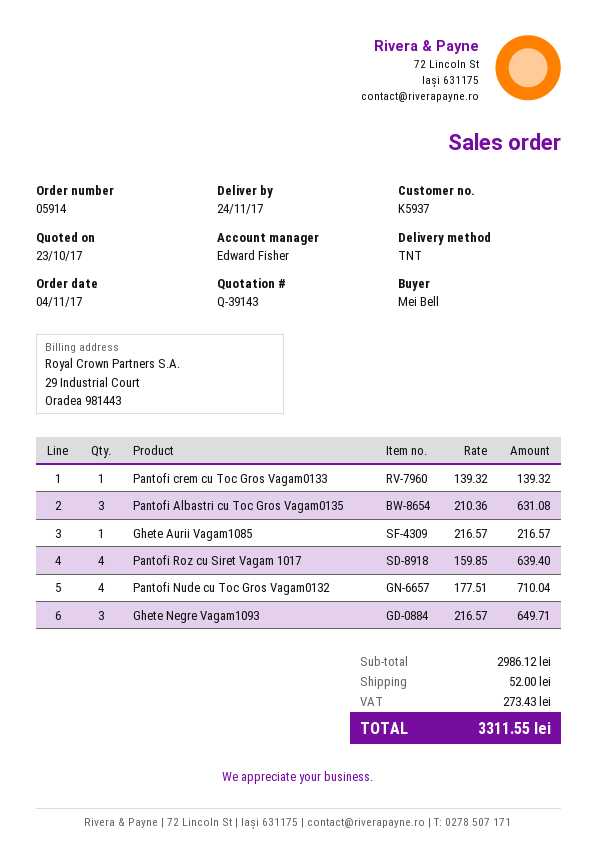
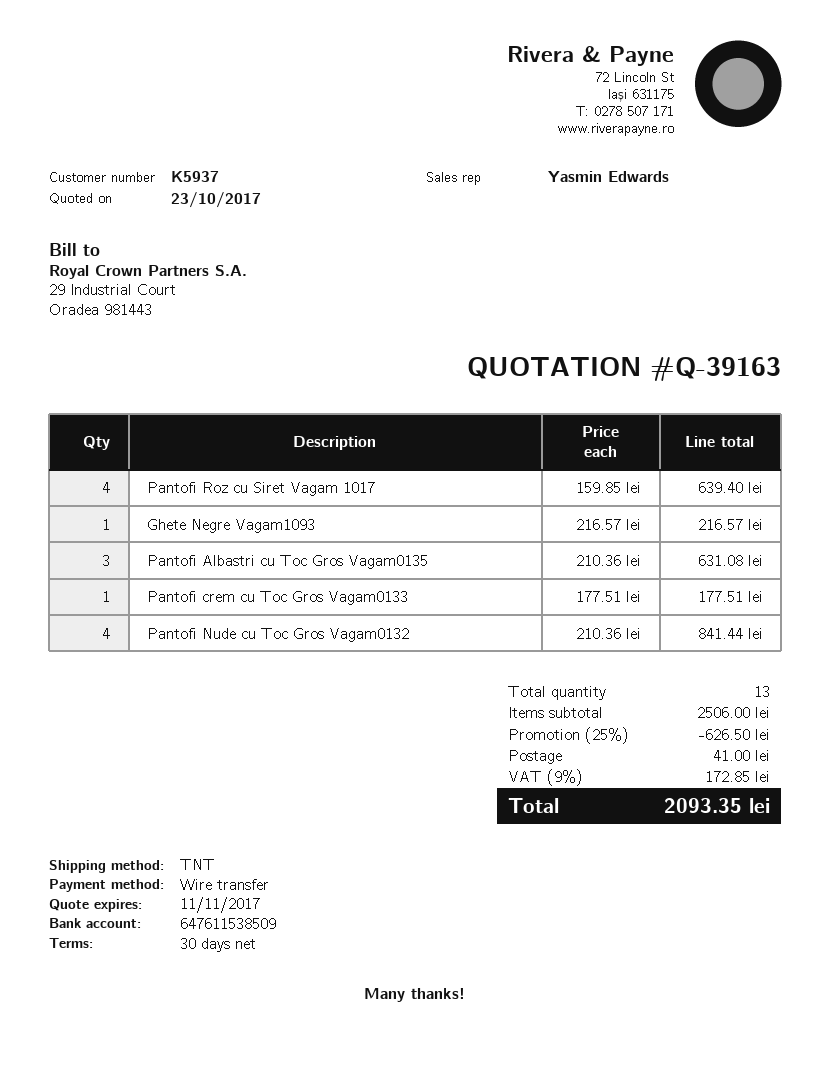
quote number: Q-39143 -> Q-39163
sales rep: Edward Fisher -> Yasmin Edwards
Pantofi crem cu Toc Gros Vagam0133: 1 x 139.32 = 139.32 -> 1 x 177.51 = 177.51
Ghete Aurii Vagam1085: 1 x 216.57 = 216.57 -> none
Pantofi Nude cu Toc Gros Vagam0132: 4 x 177.51 = 710.04 -> 4 x 210.36 = 841.44
Ghete Negre Vagam1093: 3 x 216.57 = 649.71 -> 1 x 216.57 = 216.57
subtotal: 2986.12 -> 2506.00
discount: none -> 25% = 626.50
shipping: 52.00 -> 41.00
tax: 273.43 -> 172.85
total: 3311.55 -> 2093.35

